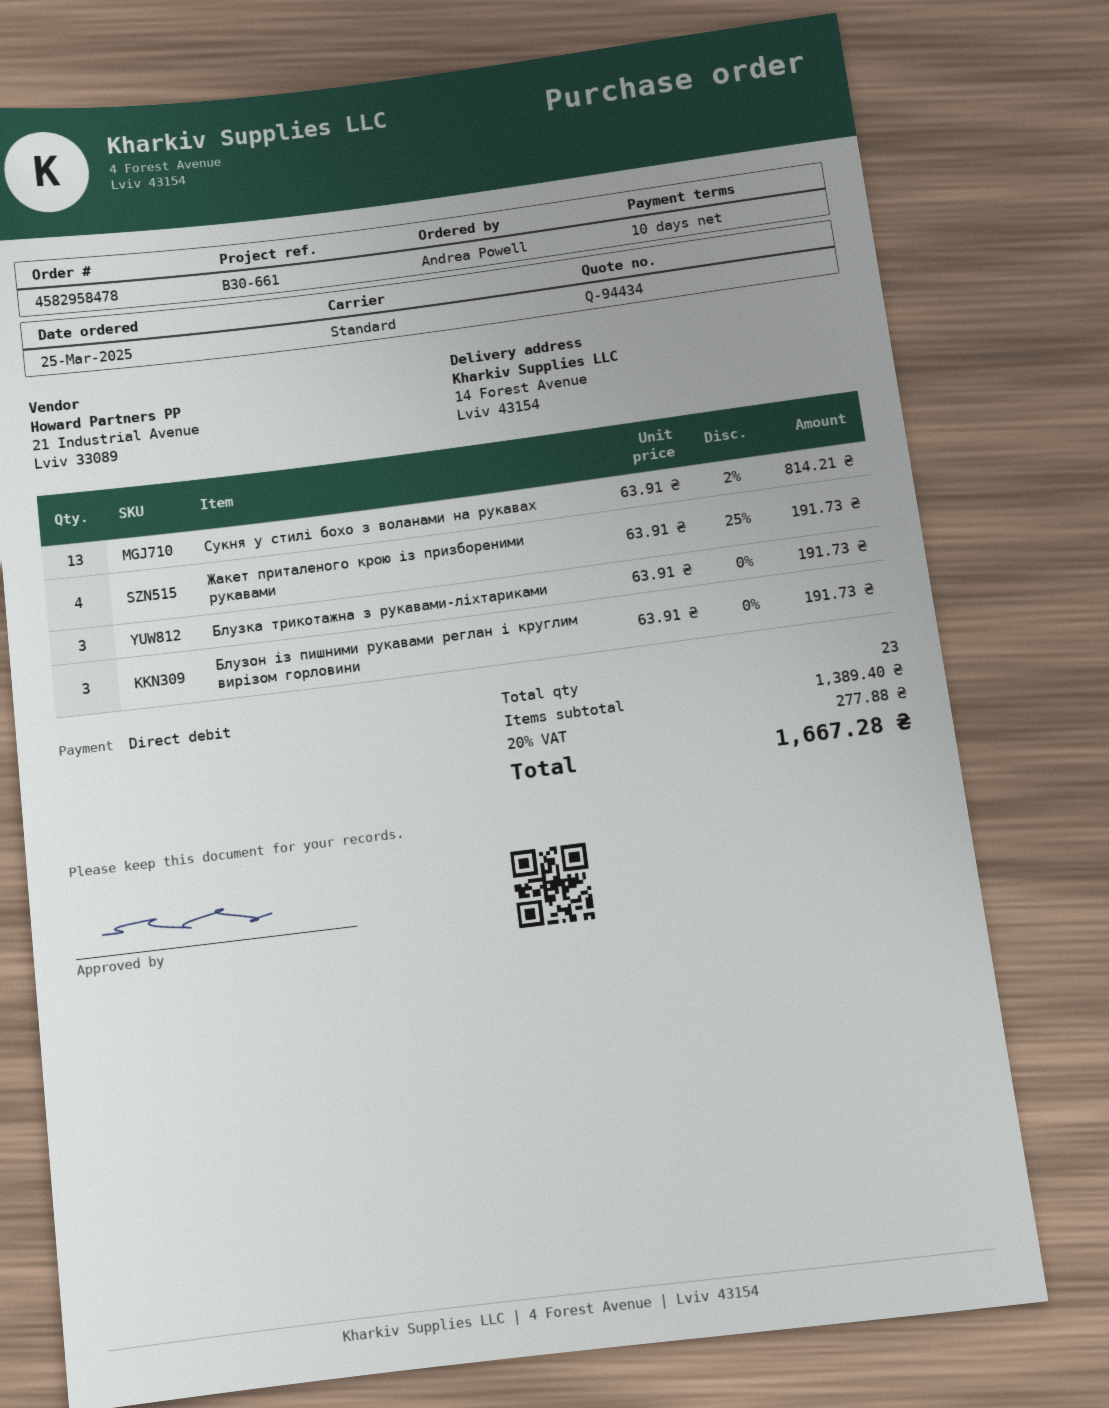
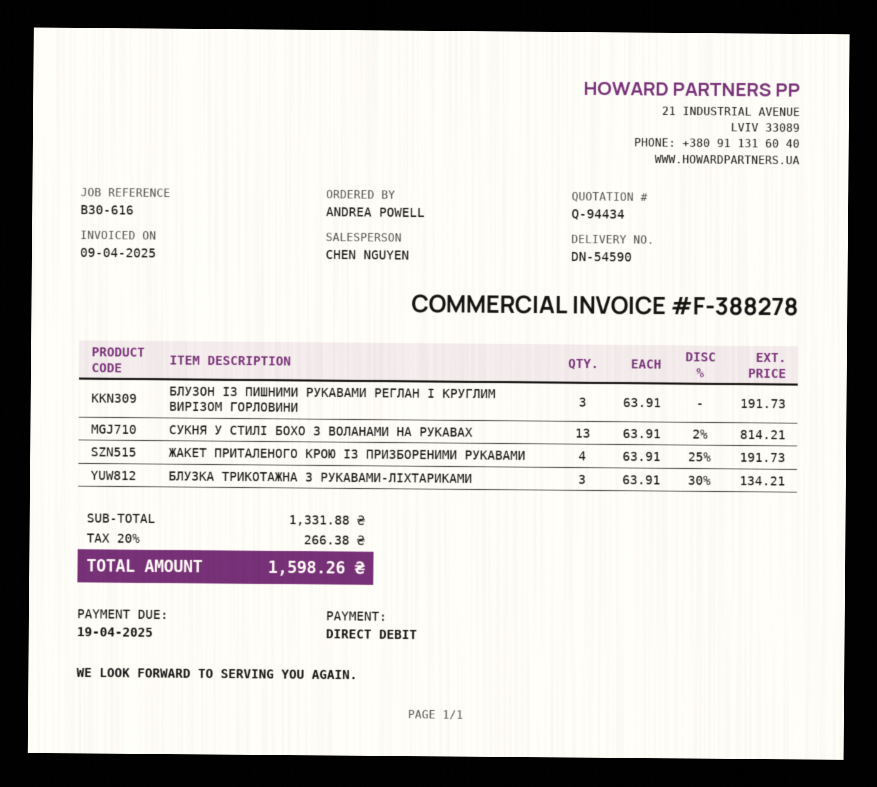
reference: B30-661 -> B30-616
Блузка трикотажна з рукавами-ліхтариками: 3 x 63.91 = 191.73 -> 3 x 63.91 - 30% = 134.21
subtotal: 1389.40 -> 1331.88
tax: 20% = 277.88 -> 20% = 266.38
total: 1667.28 -> 1598.26

